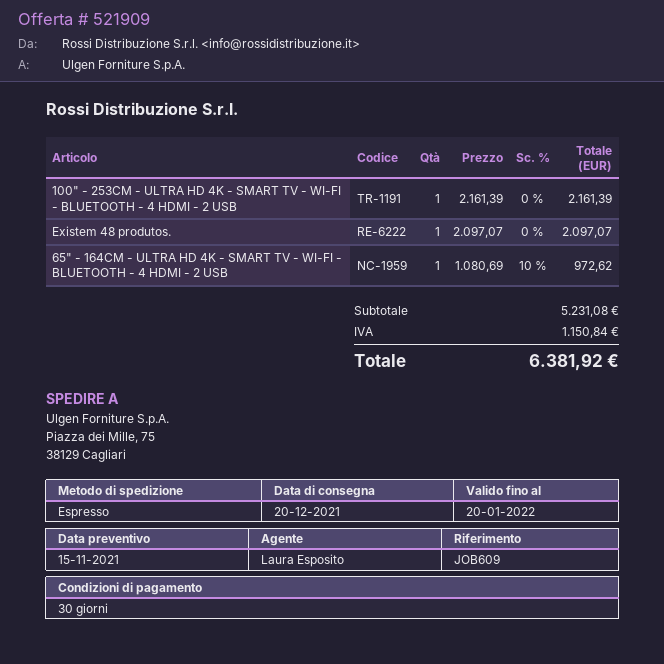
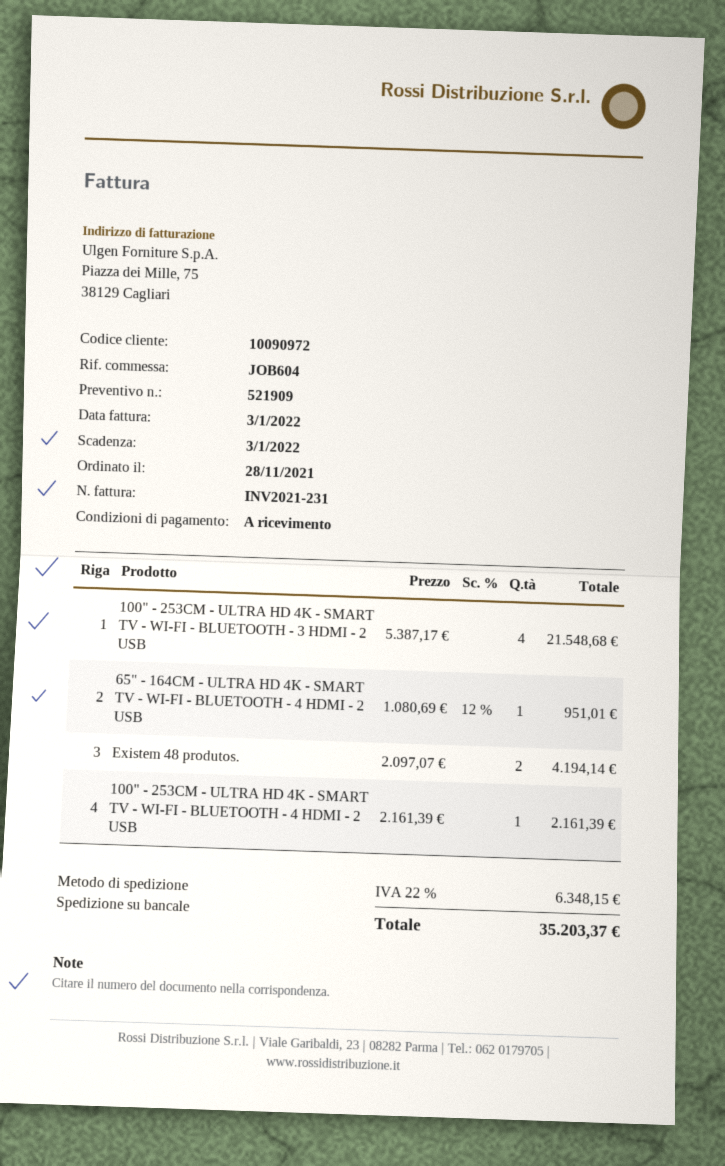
payment terms: 30 days -> on receipt
reference: JOB609 -> JOB604
shipping method: express -> pallet freight
Existem 48 produtos.: 1 x 2097.07 = 2097.07 -> 2 x 2097.07 = 4194.14
65" - 164CM - ULTRA HD 4K - SMART TV - WI-FI - BLUETOOTH - 4 HDMI - 2 USB: 1 x 1080.69 - 10% = 972.62 -> 1 x 1080.69 - 12% = 951.01
100" - 253CM - ULTRA HD 4K - SMART TV - WI-FI - BLUETOOTH - 3 HDMI - 2 USB: none -> 4 x 5387.17 = 21548.68
tax: 1150.84 -> 6348.15
total: 6381.92 -> 35203.37

